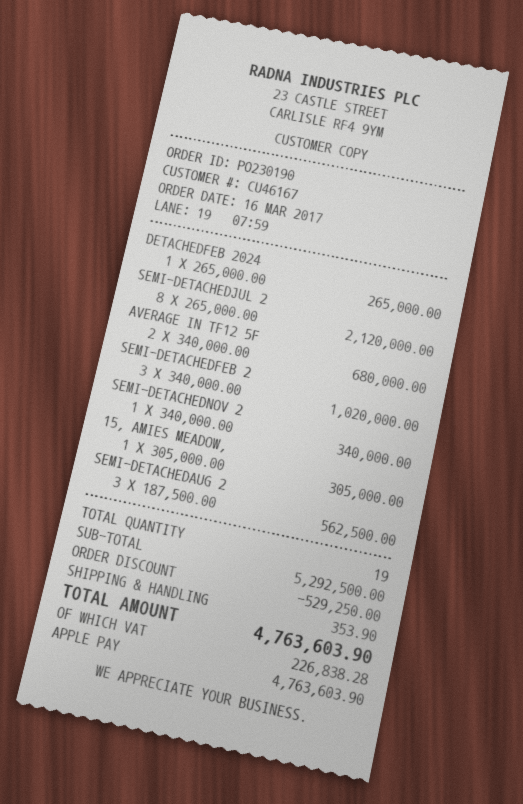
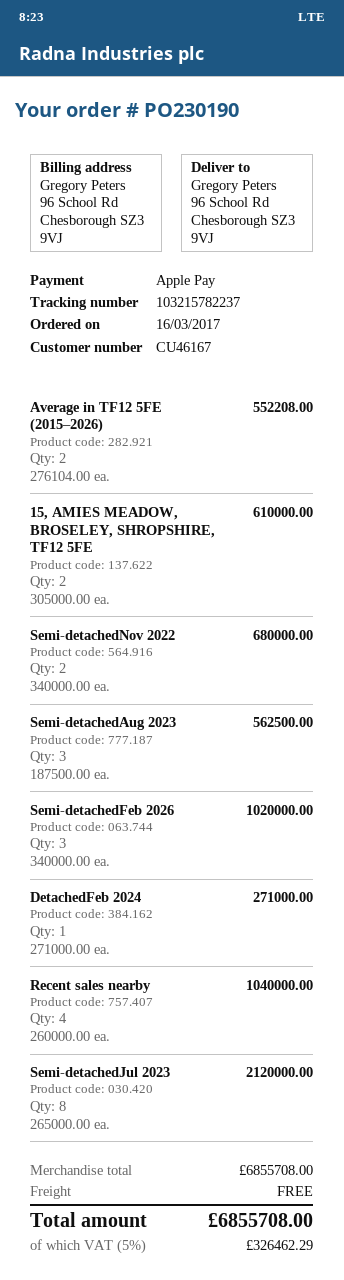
DETACHEDFEB 2024: 1 x 265000.00 = 265000.00 -> 1 x 271000.00 = 271000.00
AVERAGE IN TF12 5F: 2 x 340000.00 = 680000.00 -> 2 x 276104.00 = 552208.00
SEMI-DETACHEDNOV 2: 1 x 340000.00 = 340000.00 -> 2 x 340000.00 = 680000.00
15, AMIES MEADOW,: 1 x 305000.00 = 305000.00 -> 2 x 305000.00 = 610000.00
Recent sales nearby: none -> 4 x 260000.00 = 1040000.00
subtotal: 5292500.00 -> 6855708.00
discount: 529250.00 -> none
shipping: 353.90 -> 0.00
tax: 226838.28 -> 326462.29
total: 4763603.90 -> 6855708.00

